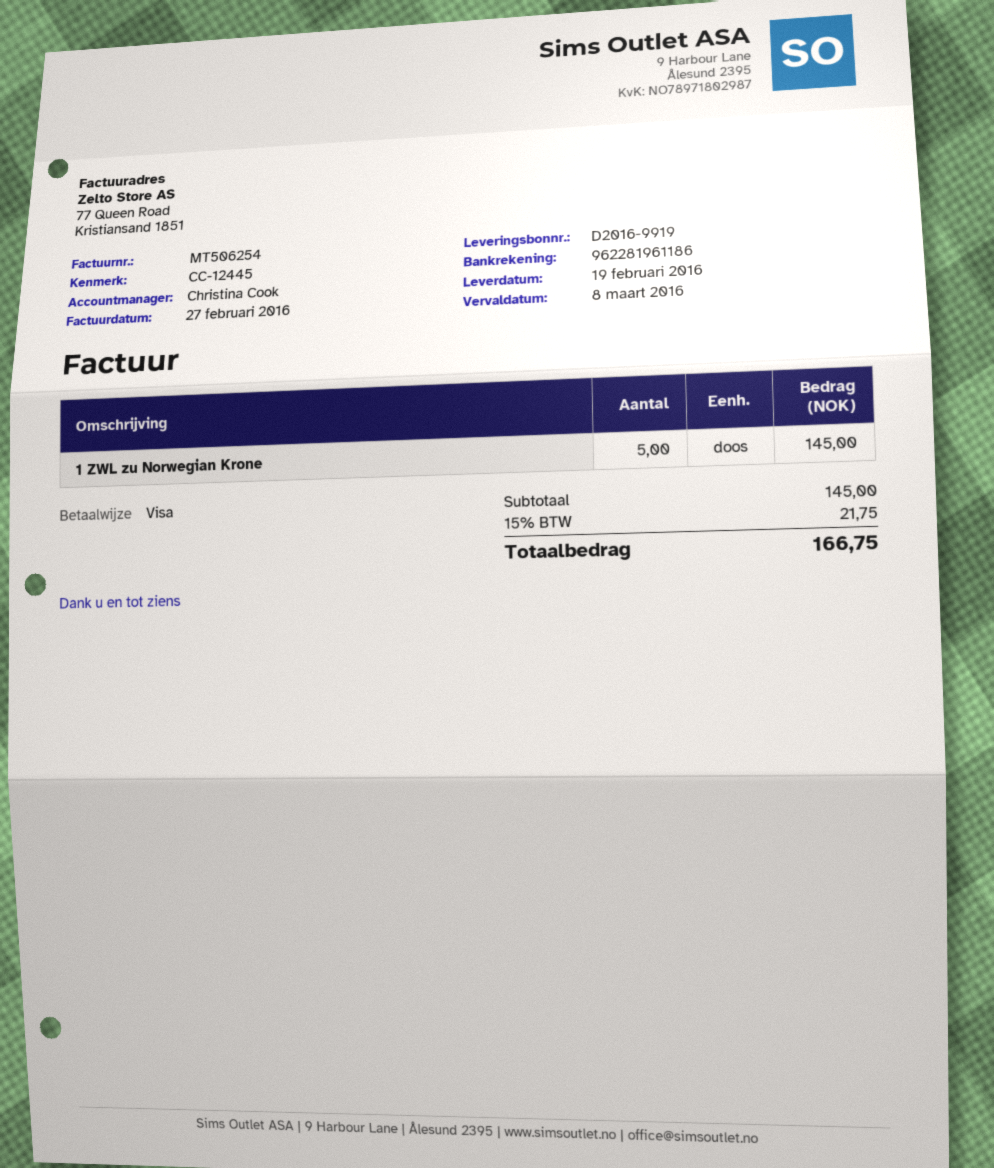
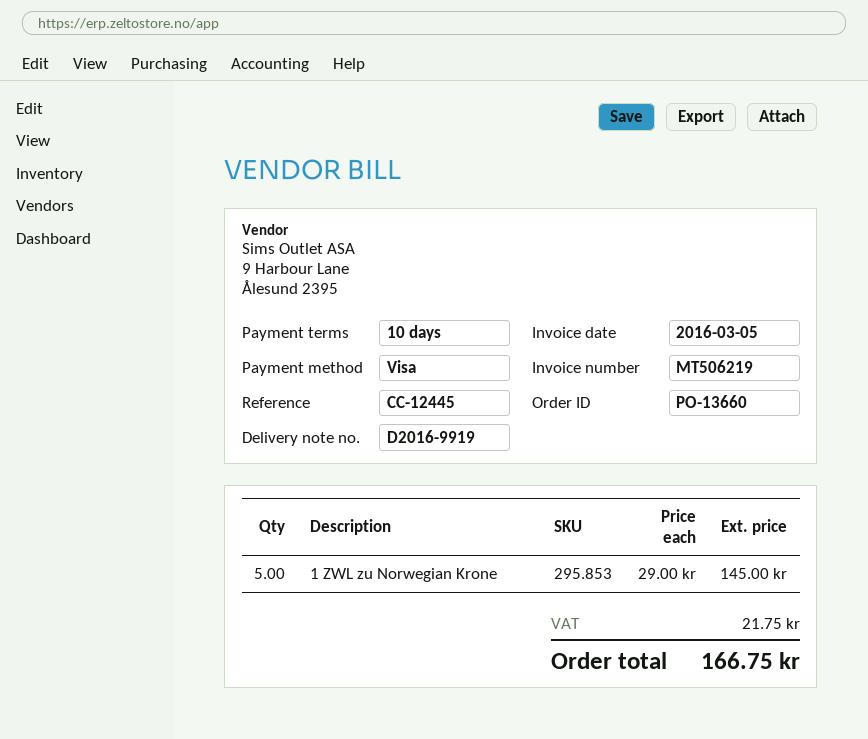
invoice number: MT506254 -> MT506219
invoice date: 2016-02-27 -> 2016-03-05

